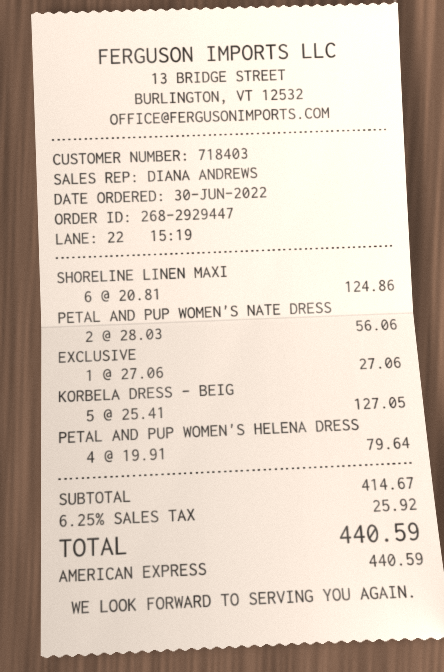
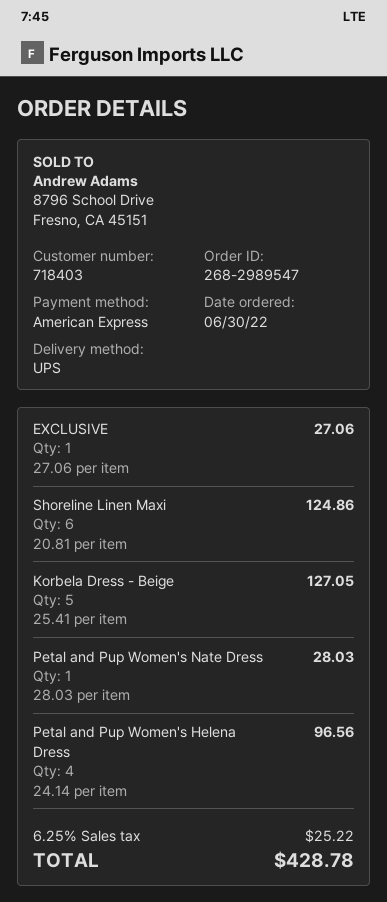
order number: 268-2929447 -> 268-2989547
PETAL AND PUP WOMEN'S NATE DRESS: 2 x 28.03 = 56.06 -> 1 x 28.03 = 28.03
PETAL AND PUP WOMEN'S HELENA DRESS: 4 x 19.91 = 79.64 -> 4 x 24.14 = 96.56
tax: 6.25% = 25.92 -> 6.25% = 25.22
total: 440.59 -> 428.78

